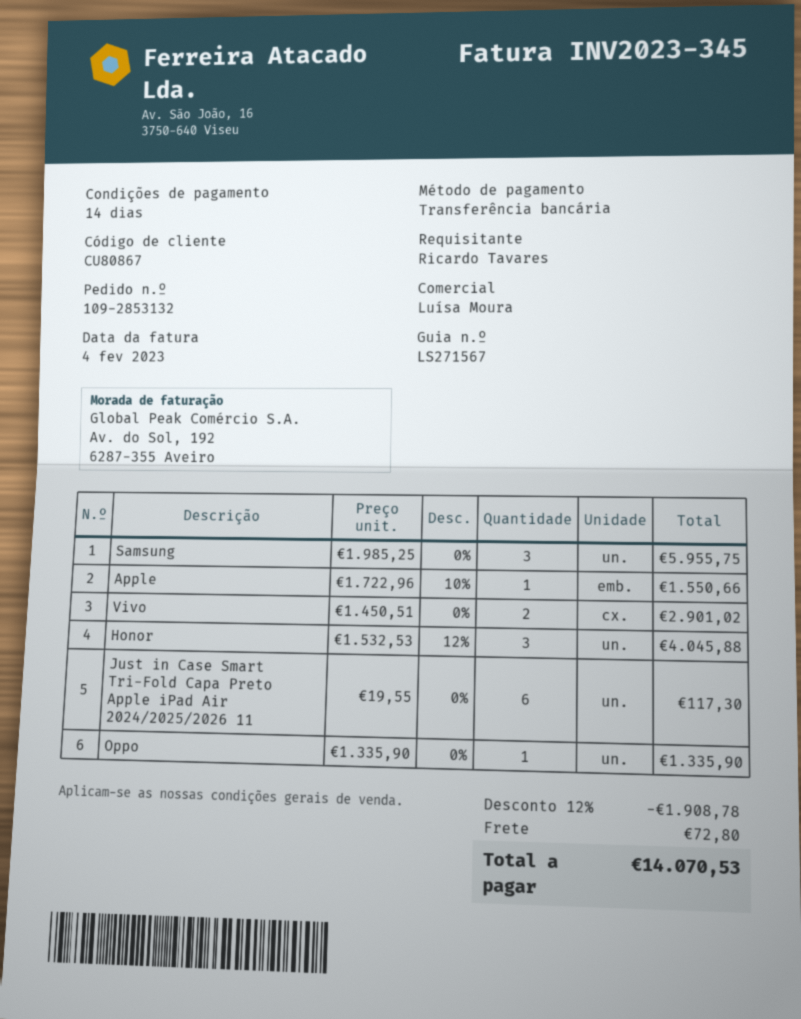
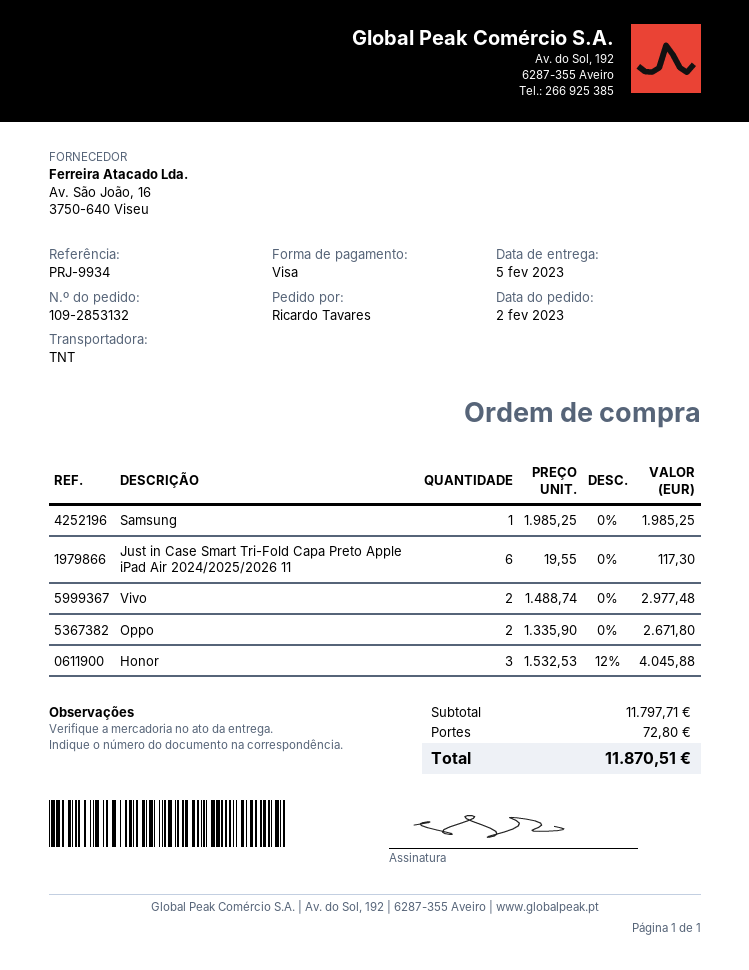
payment method: bank transfer -> Visa
Samsung: 3 x 1985.25 = 5955.75 -> 1 x 1985.25 = 1985.25
Apple: 1 x 1722.96 - 10% = 1550.66 -> none
Vivo: 2 x 1450.51 = 2901.02 -> 2 x 1488.74 = 2977.48
Oppo: 1 x 1335.90 = 1335.90 -> 2 x 1335.90 = 2671.80
discount: 12% = 1908.78 -> none
total: 14070.53 -> 11870.51

